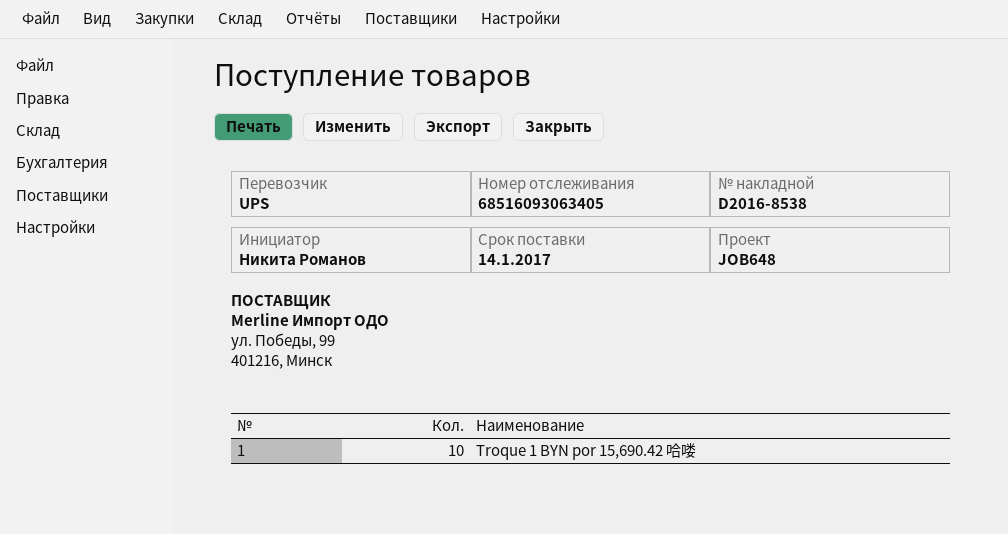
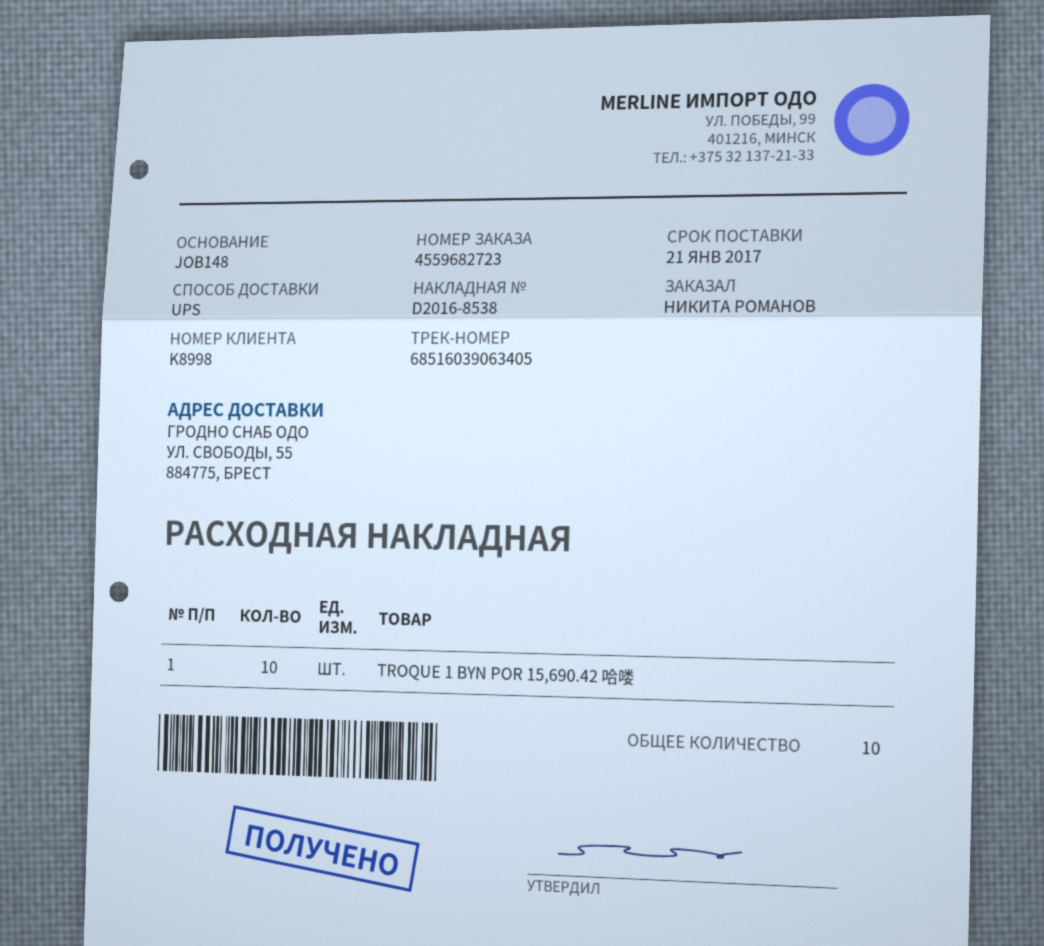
delivery date: 2017-01-14 -> 2017-01-21
reference: JOB648 -> JOB148
tracking number: 68516093063405 -> 68516039063405

